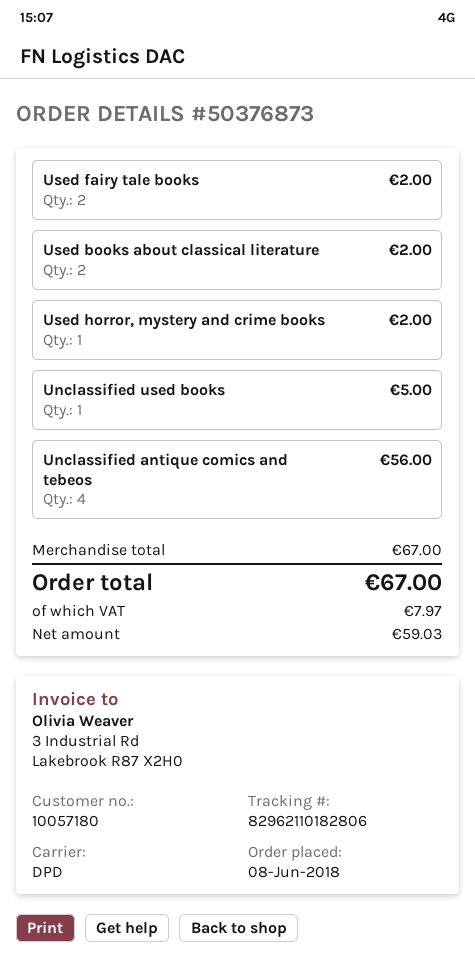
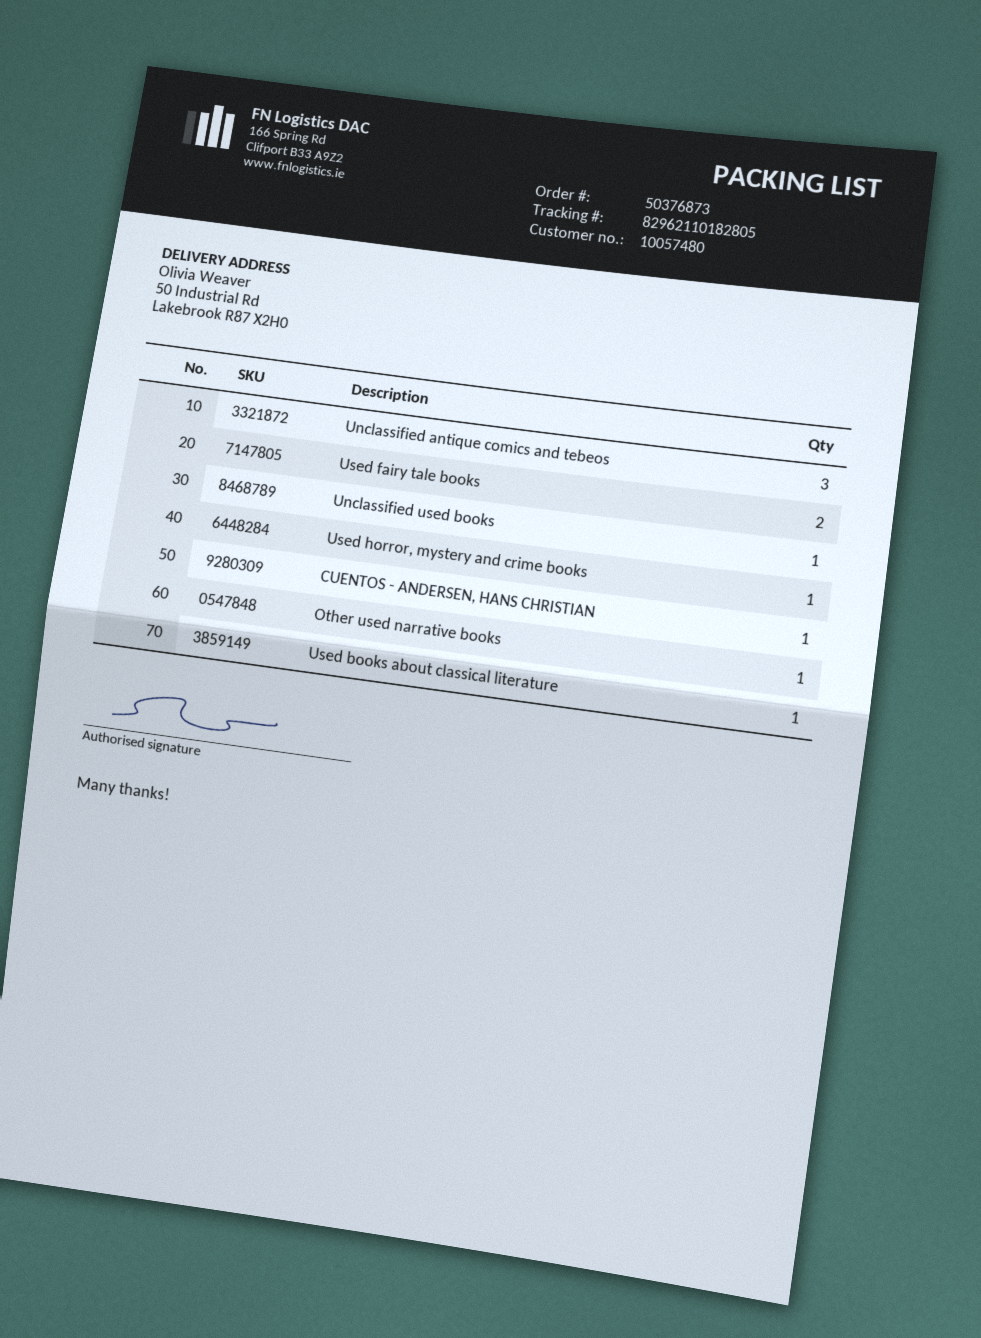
customer number: 10057180 -> 10057480
tracking number: 82962110182806 -> 82962110182805
Used books about classical literature: 2 -> 1
Unclassified antique comics and tebeos: 4 -> 3
CUENTOS - ANDERSEN, HANS CHRISTIAN: none -> 1
Other used narrative books: none -> 1

